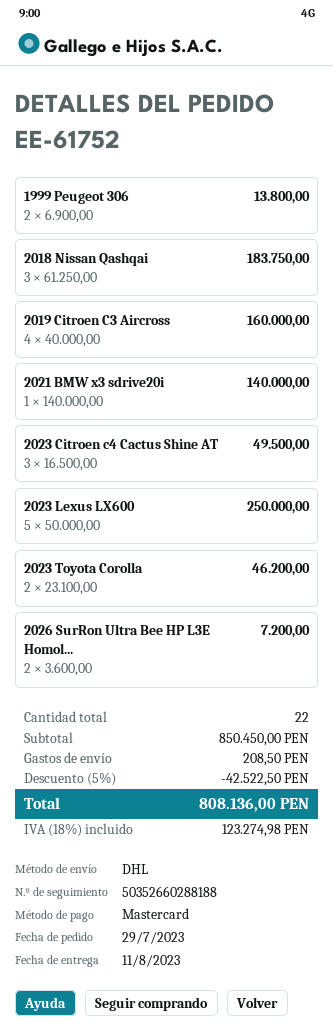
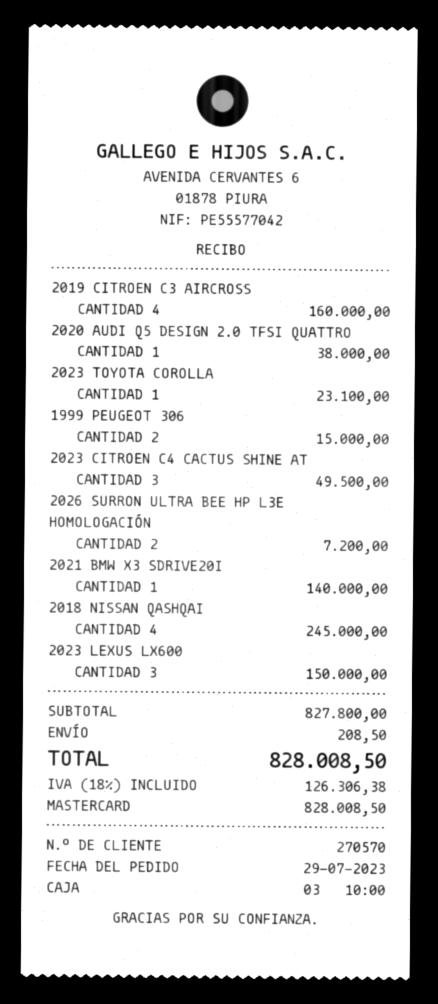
1999 Peugeot 306: 2 for 13800.00 -> 2 for 15000.00
2018 Nissan Qashqai: 3 for 183750.00 -> 4 for 245000.00
2023 Lexus LX600: 5 for 250000.00 -> 3 for 150000.00
2023 Toyota Corolla: 2 for 46200.00 -> 1 for 23100.00
2020 AUDI Q5 DESIGN 2.0 TFSI QUATTRO: none -> 1 for 38000.00
subtotal: 850450.00 -> 827800.00
discount: 5% = 42522.50 -> none
tax: 18% = 123274.98 -> 18% = 126306.38
total: 808136.00 -> 828008.50

